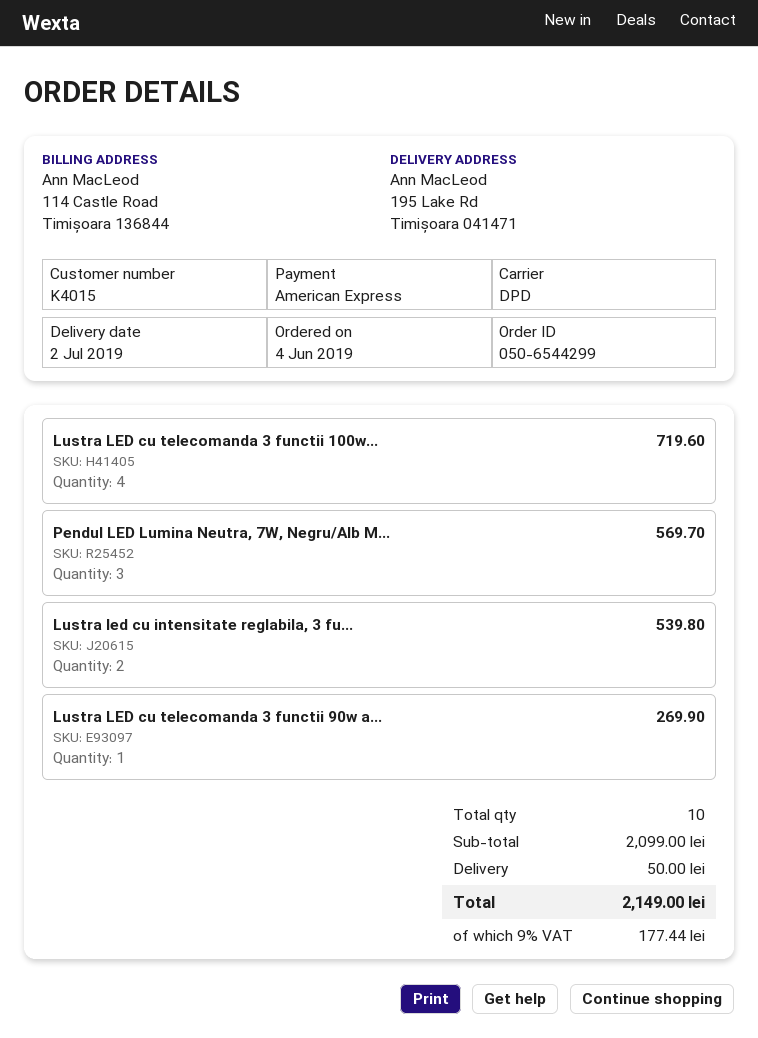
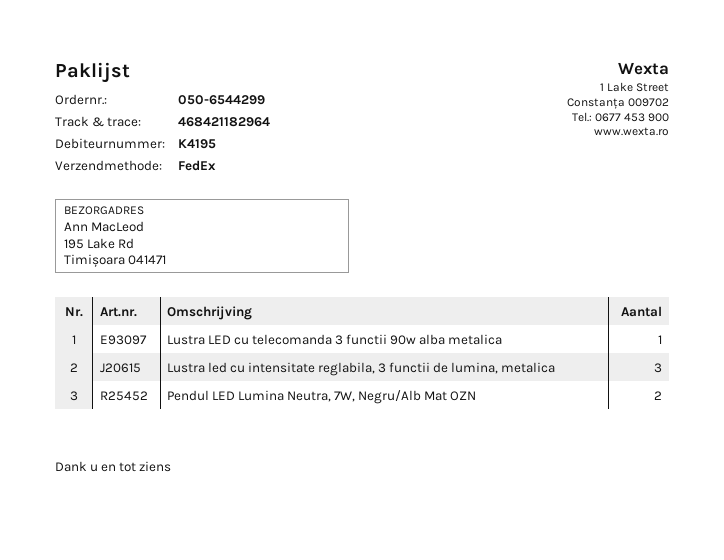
customer number: K4015 -> K4195
shipping method: DPD -> FedEx
Lustra LED cu telecomanda 3 functii 100w...: 4 -> none
Pendul LED Lumina Neutra, 7W, Negru/Alb M...: 3 -> 2
Lustra led cu intensitate reglabila, 3 fu...: 2 -> 3

